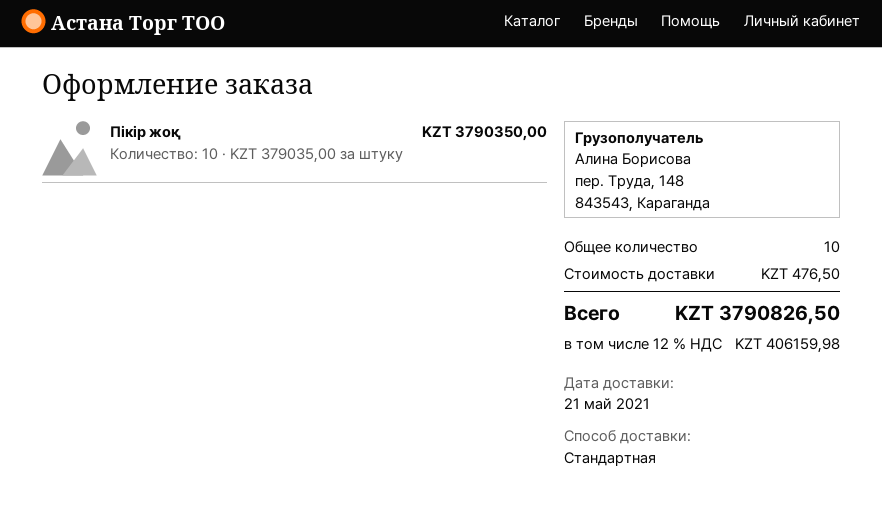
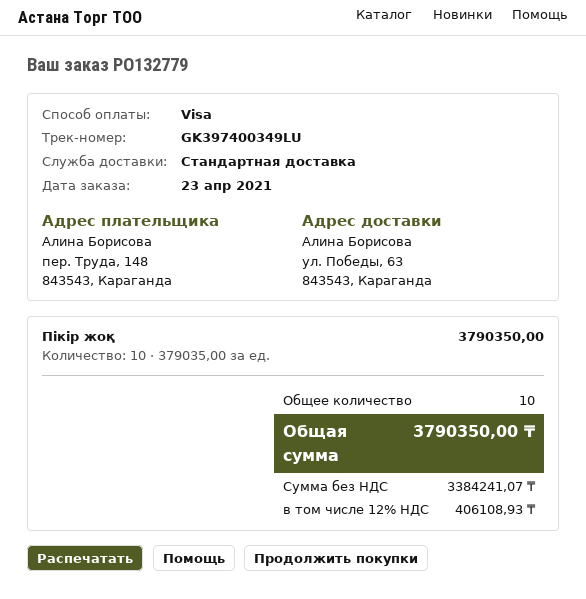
ship to: пер. Труда, 148, 843543, Караганда -> ул. Победы, 63, 843543, Караганда
shipping: 476.50 -> none
tax: 12% = 406159.98 -> 12% = 406108.93
total: 3790826.50 -> 3790350.00

